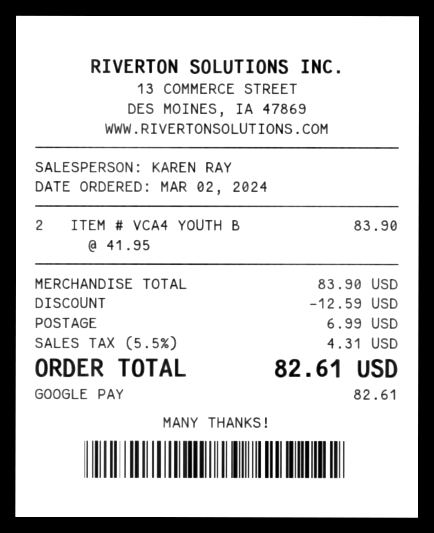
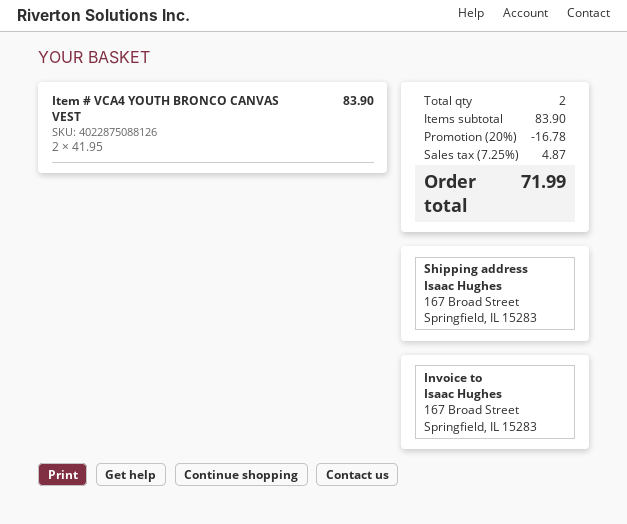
discount: 12.59 -> 16.78
shipping: 6.99 -> none
tax: 5.5% = 4.31 -> 7.25% = 4.87
total: 82.61 -> 71.99

